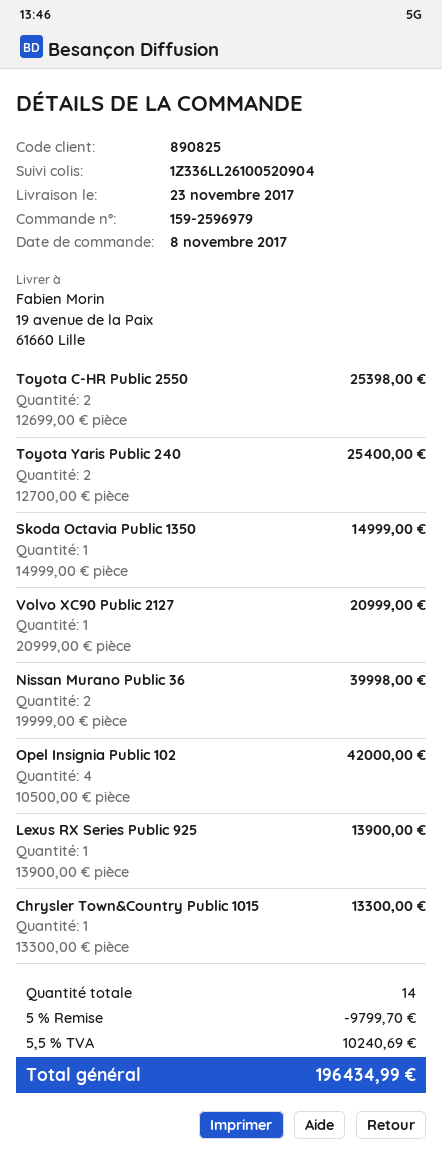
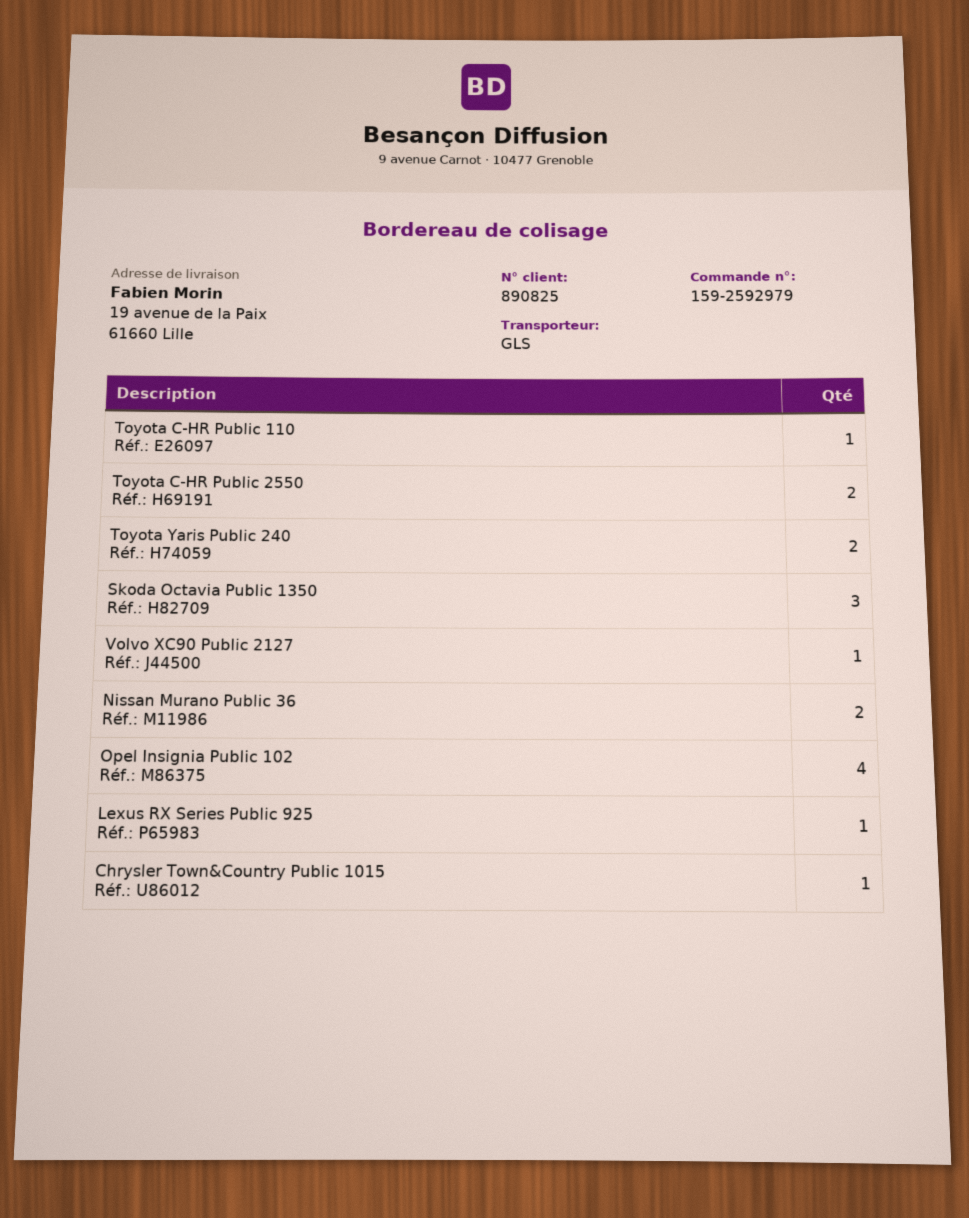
order number: 159-2596979 -> 159-2592979
Skoda Octavia Public 1350: 1 -> 3
Toyota C-HR Public 110: none -> 1

